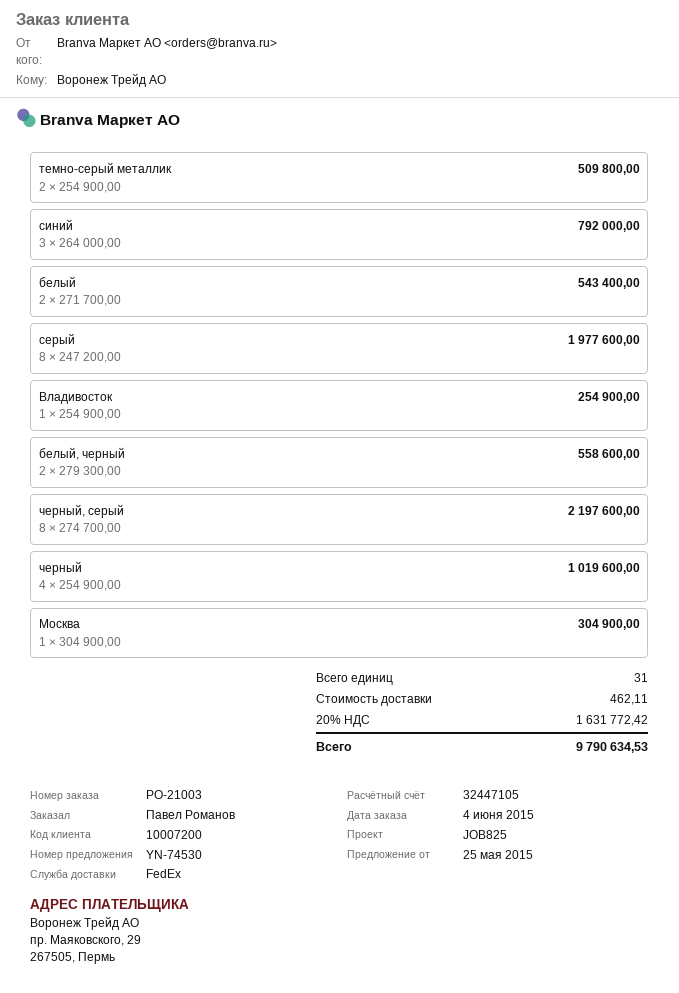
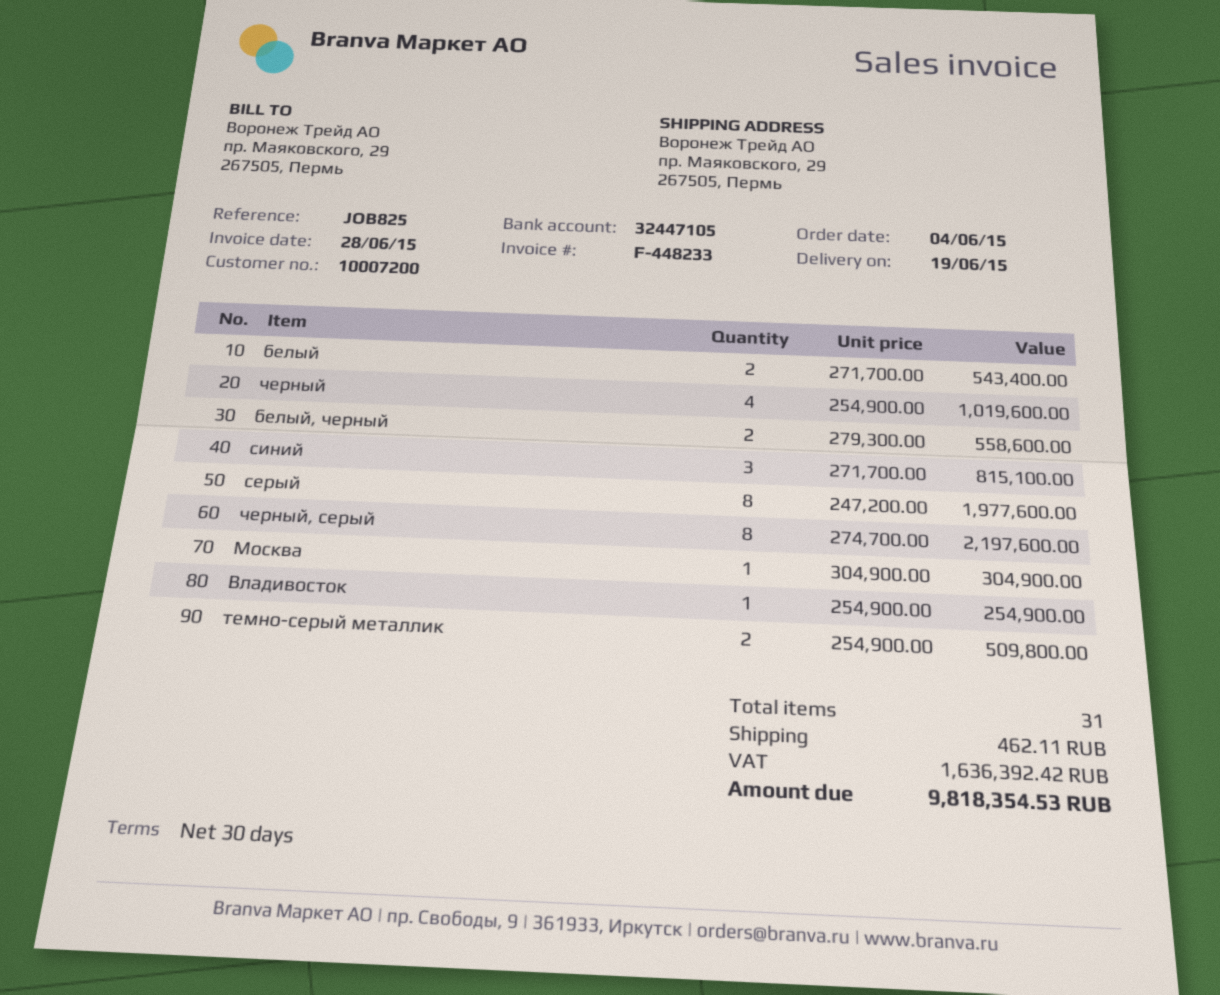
синий: 3 x 264000.00 = 792000.00 -> 3 x 271700.00 = 815100.00
tax: 1631772.42 -> 1636392.42
total: 9790634.53 -> 9818354.53

